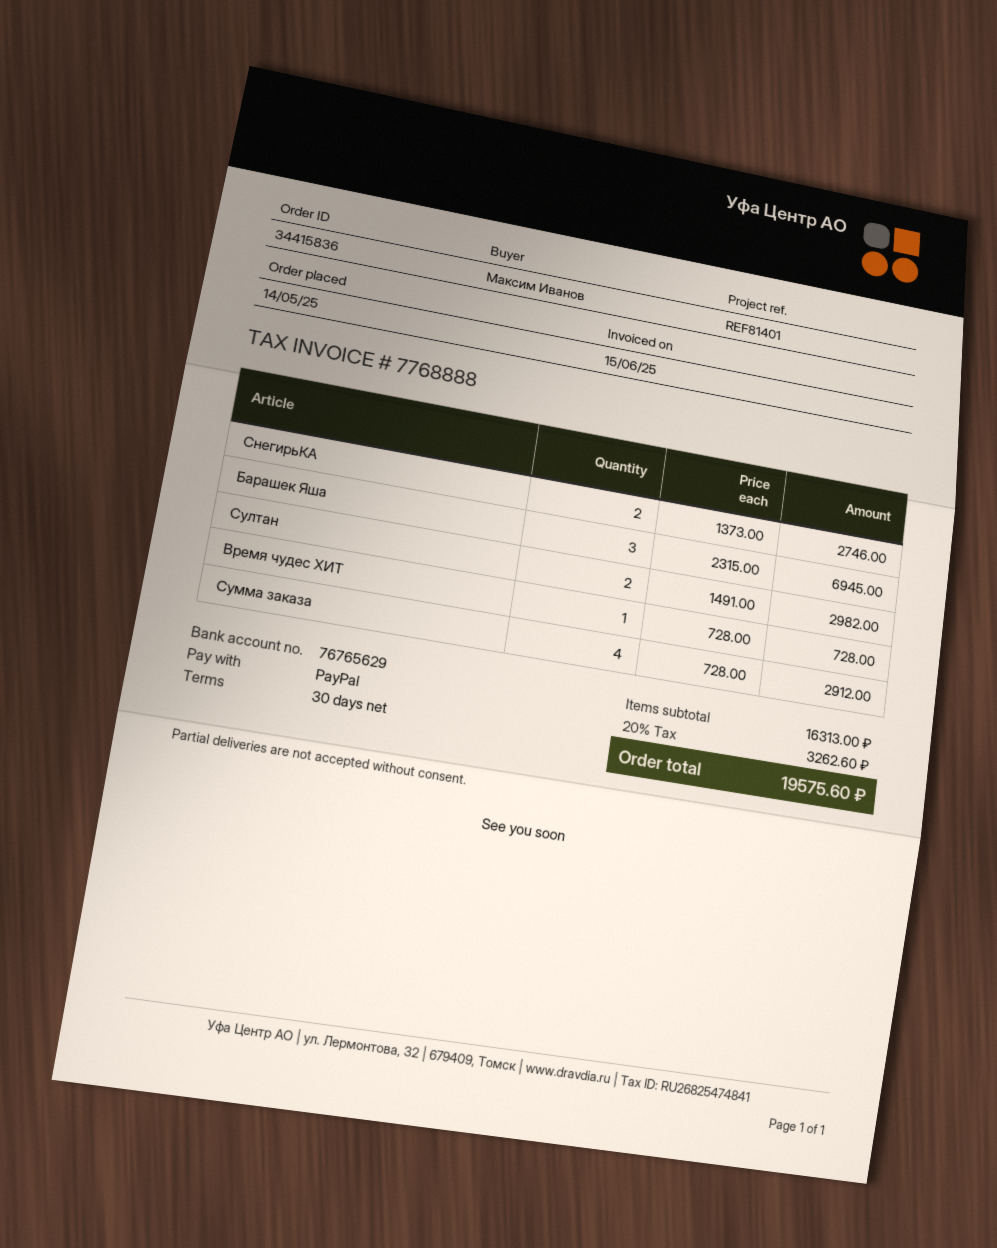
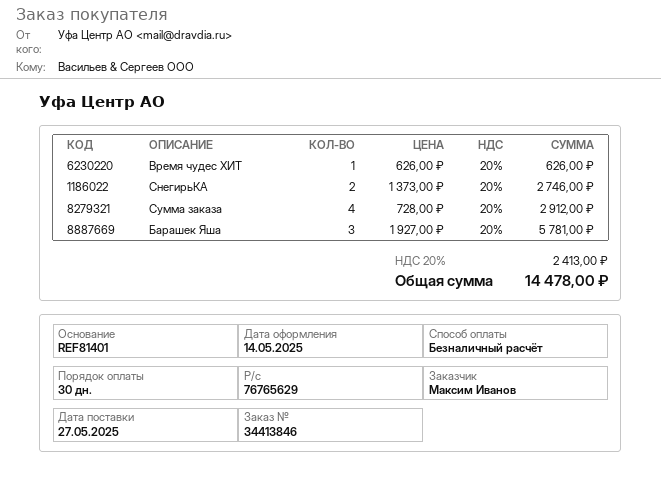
order number: 34415836 -> 34413846
payment method: PayPal -> bank transfer
Барашек Яша: 3 x 2315.00 = 6945.00 -> 3 x 1927.00 = 5781.00
Султан: 2 x 1491.00 = 2982.00 -> none
Время чудес ХИТ: 1 x 728.00 = 728.00 -> 1 x 626.00 = 626.00
tax: 20% = 3262.60 -> 20% = 2413.00
total: 19575.60 -> 14478.00

